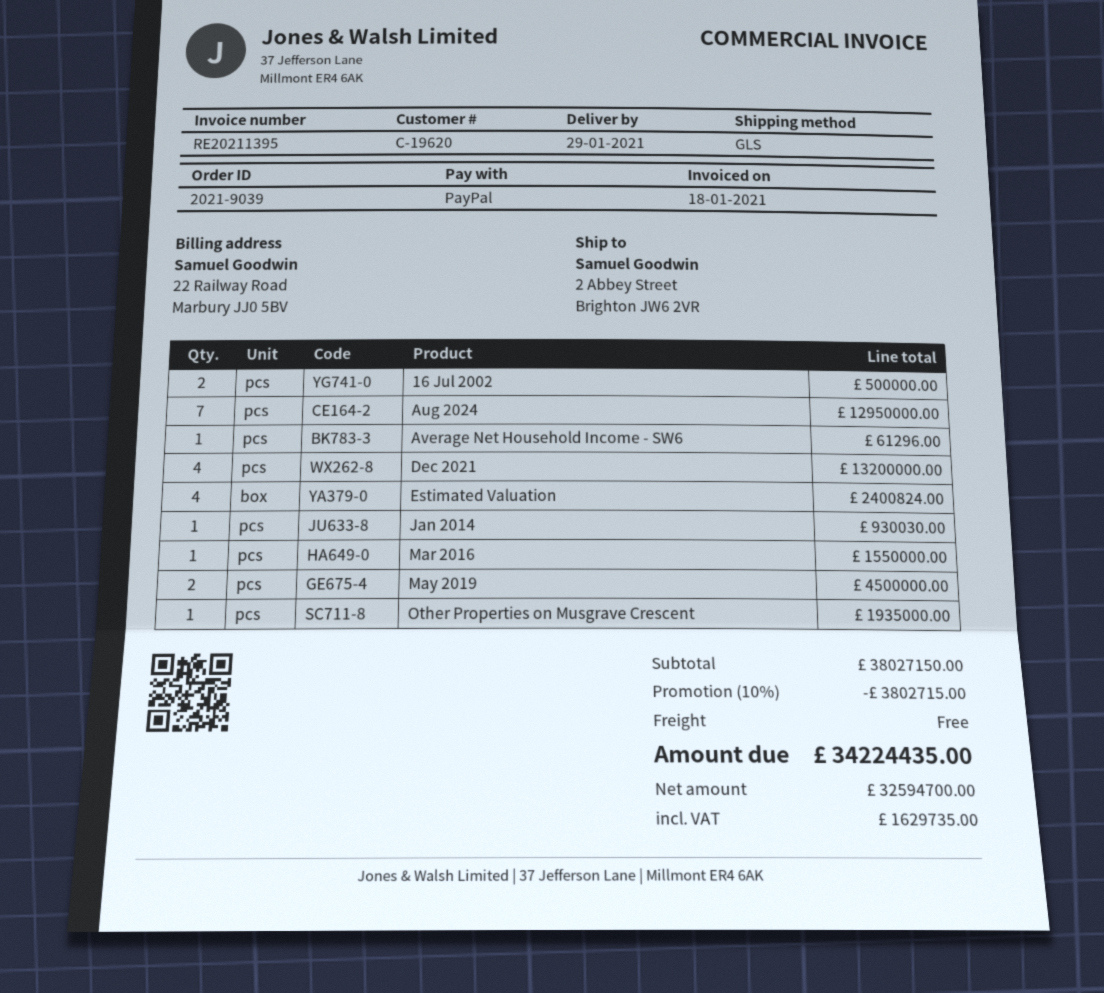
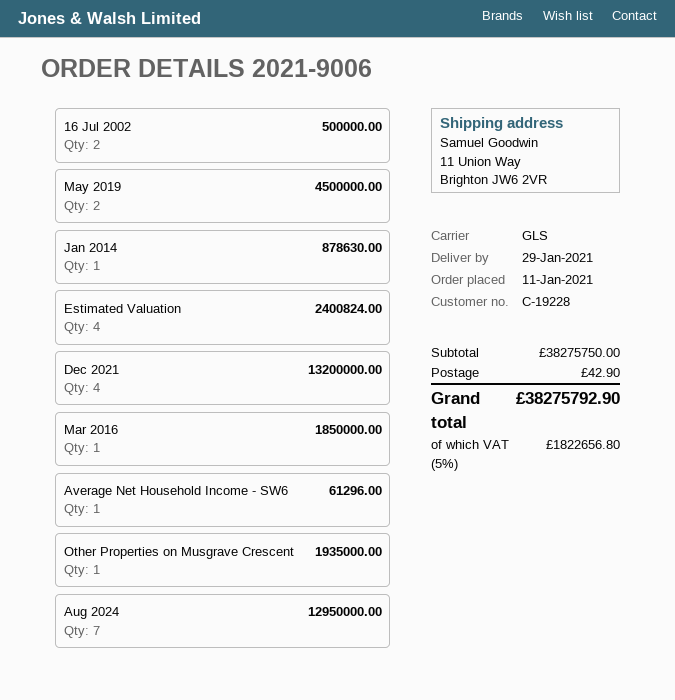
order number: 2021-9039 -> 2021-9006
customer number: C-19620 -> C-19228
ship to: 2 Abbey Street, Brighton JW6 2VR -> 11 Union Way, Brighton JW6 2VR
Jan 2014: 1 for 930030.00 -> 1 for 878630.00
Mar 2016: 1 for 1550000.00 -> 1 for 1850000.00
subtotal: 38027150.00 -> 38275750.00
discount: 10% = 3802715.00 -> none
shipping: 0.00 -> 42.90
tax: 1629735.00 -> 1822656.80
total: 34224435.00 -> 38275792.90

